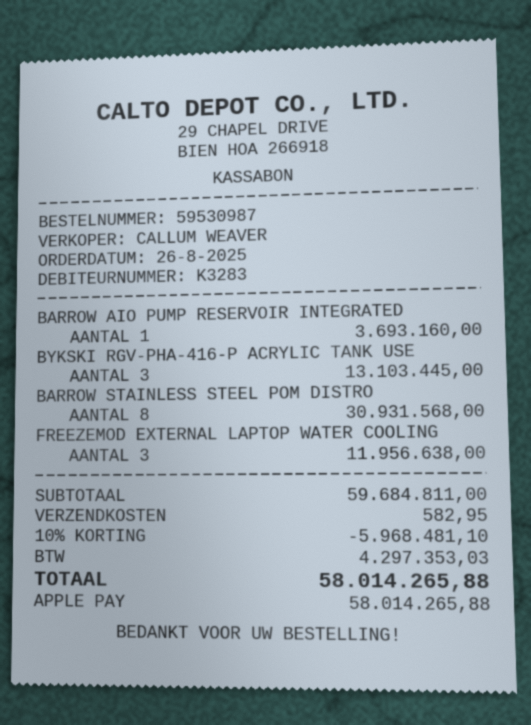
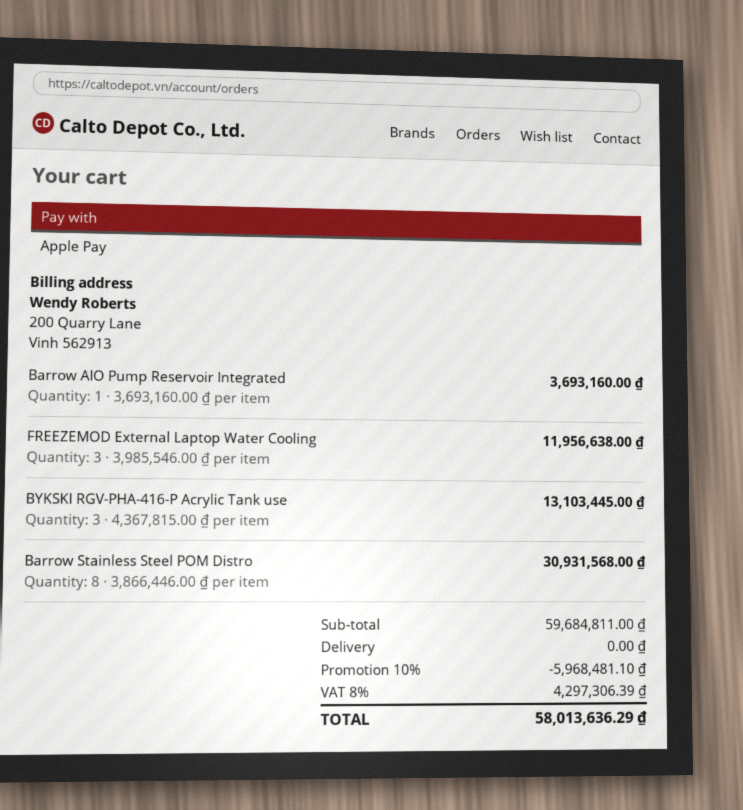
shipping: 582.95 -> 0.00
tax: 4297353.03 -> 4297306.39
total: 58014265.88 -> 58013636.29

